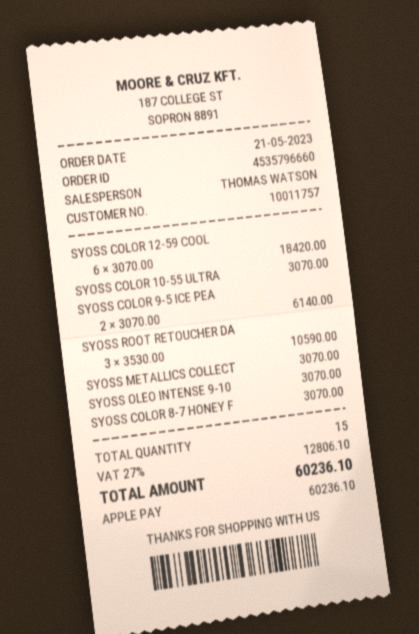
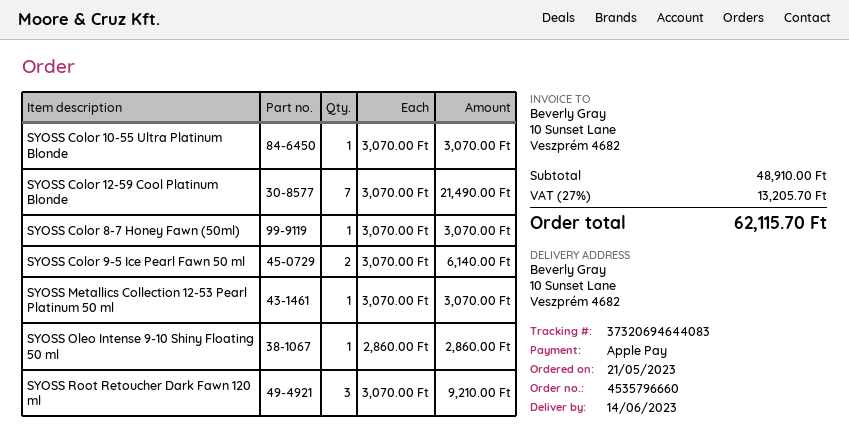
SYOSS COLOR 12-59 COOL: 6 x 3070.00 = 18420.00 -> 7 x 3070.00 = 21490.00
SYOSS ROOT RETOUCHER DA: 3 x 3530.00 = 10590.00 -> 3 x 3070.00 = 9210.00
SYOSS OLEO INTENSE 9-10: 1 x 3070.00 = 3070.00 -> 1 x 2860.00 = 2860.00
tax: 27% = 12806.10 -> 27% = 13205.70
total: 60236.10 -> 62115.70

